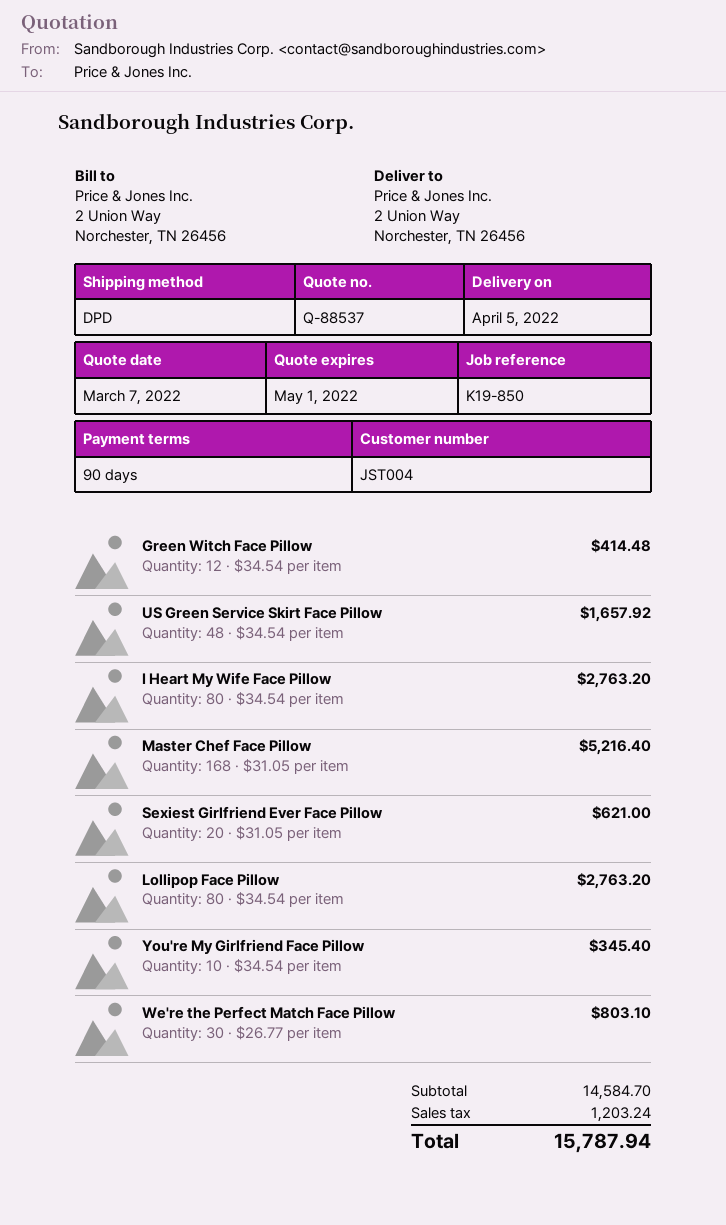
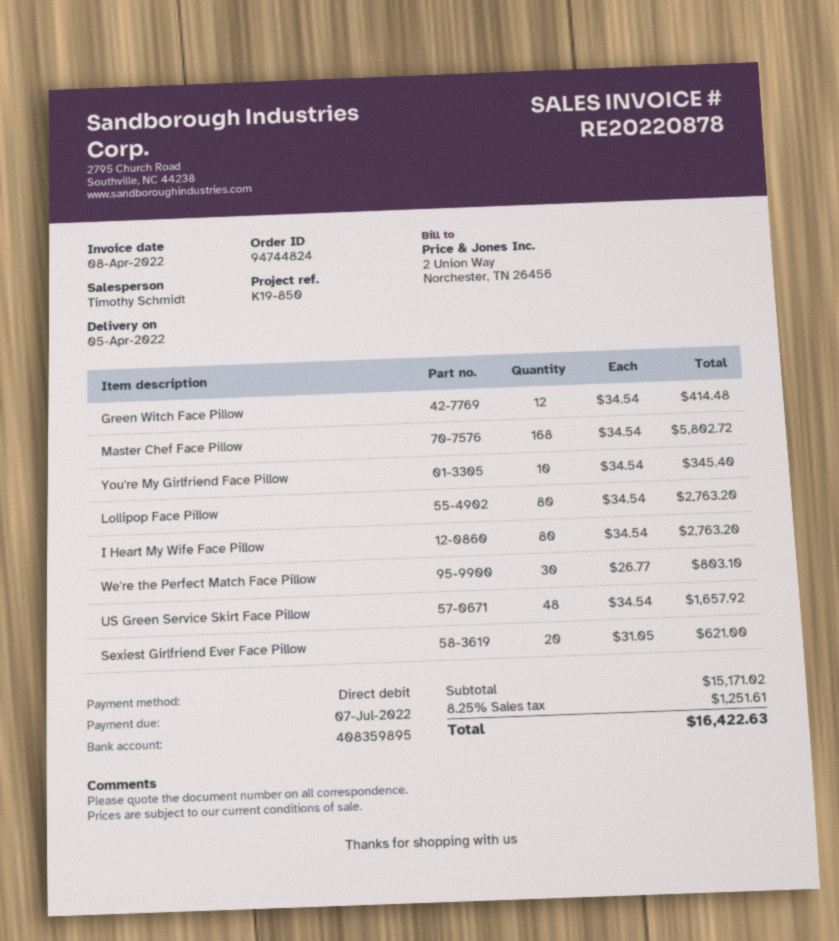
Master Chef Face Pillow: 168 x 31.05 = 5216.40 -> 168 x 34.54 = 5802.72
subtotal: 14584.70 -> 15171.02
tax: 1203.24 -> 1251.61
total: 15787.94 -> 16422.63

